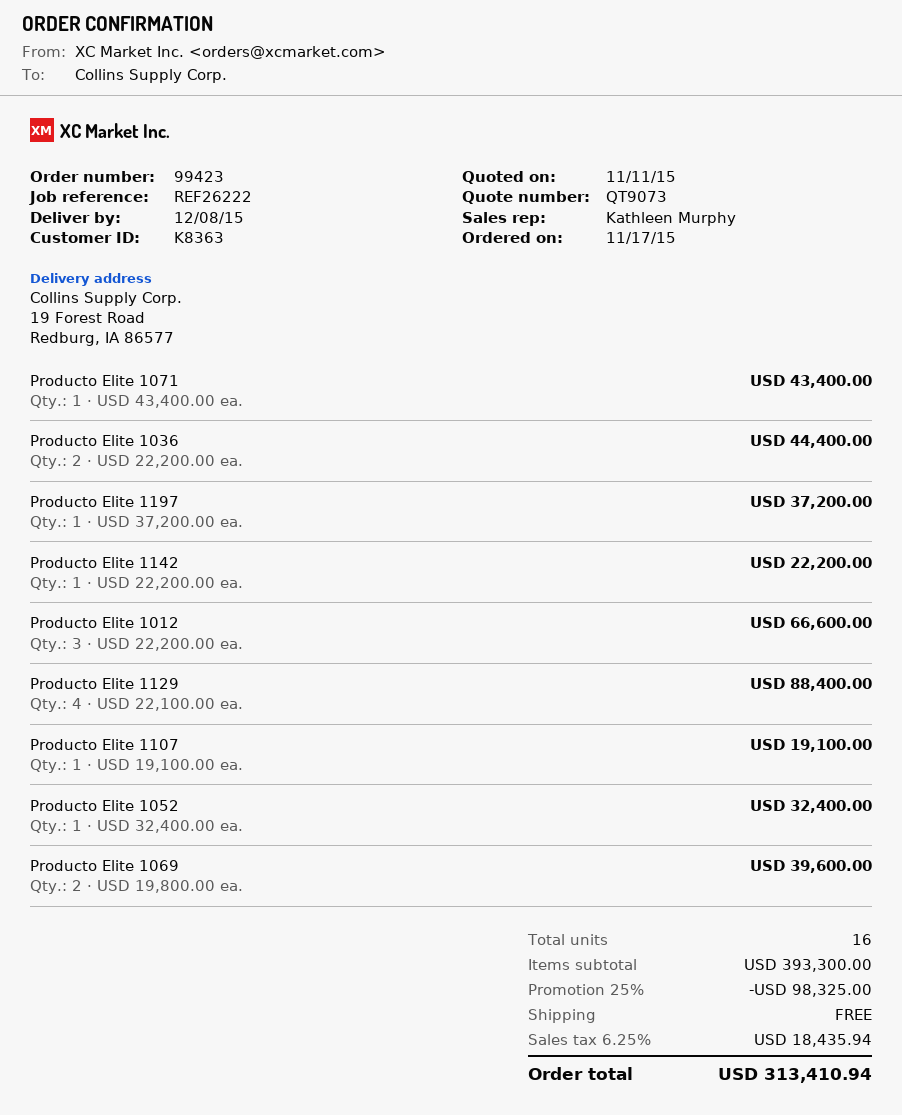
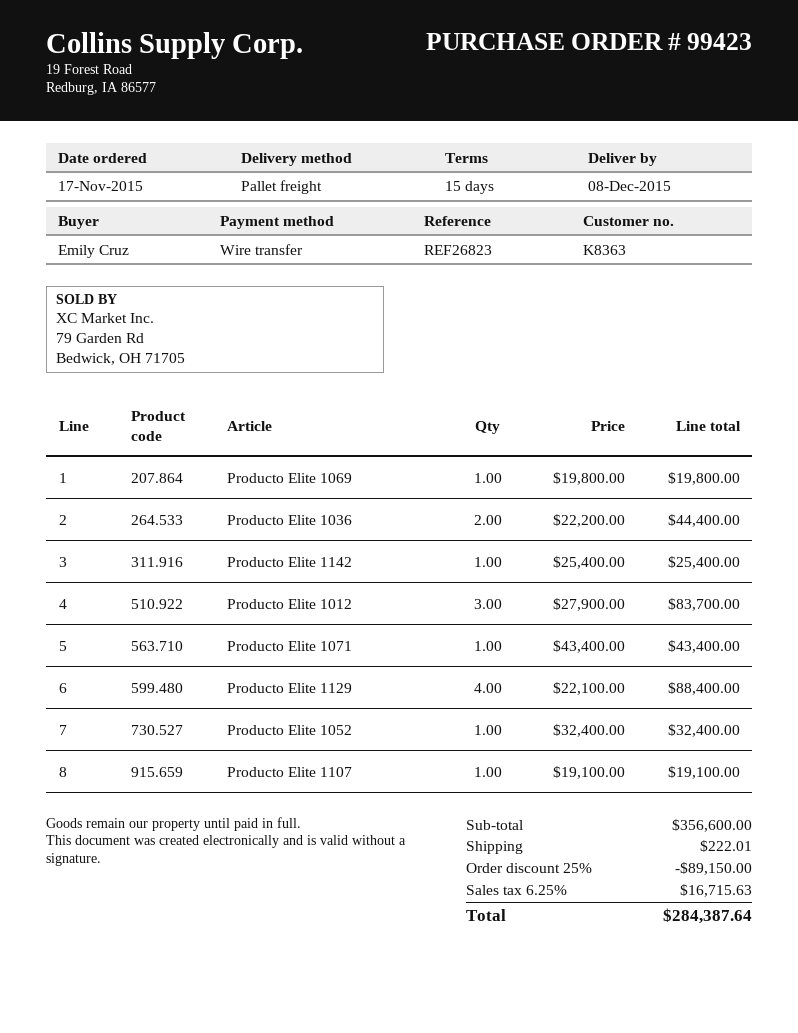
reference: REF26222 -> REF26823
Producto Elite 1197: 1 x 37200.00 = 37200.00 -> none
Producto Elite 1142: 1 x 22200.00 = 22200.00 -> 1 x 25400.00 = 25400.00
Producto Elite 1012: 3 x 22200.00 = 66600.00 -> 3 x 27900.00 = 83700.00
Producto Elite 1069: 2 x 19800.00 = 39600.00 -> 1 x 19800.00 = 19800.00
subtotal: 393300.00 -> 356600.00
discount: 25% = 98325.00 -> 25% = 89150.00
shipping: 0.00 -> 222.01
tax: 6.25% = 18435.94 -> 6.25% = 16715.63
total: 313410.94 -> 284387.64

